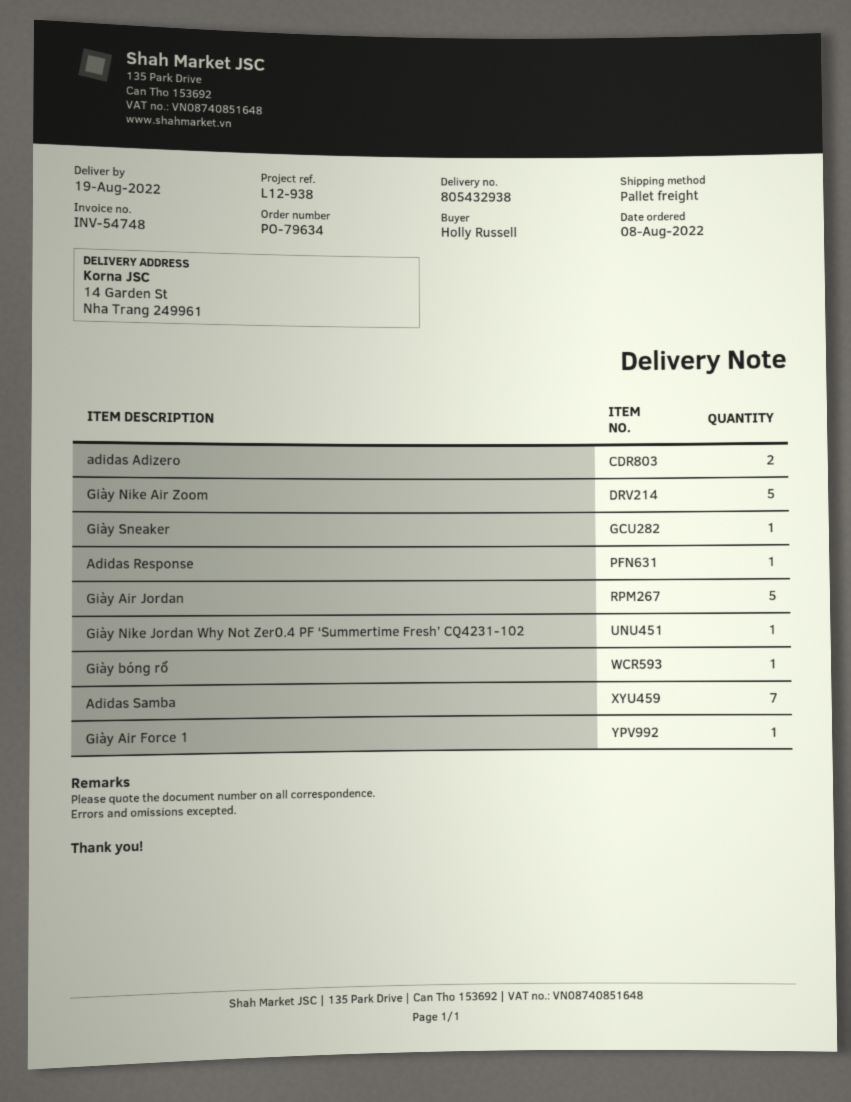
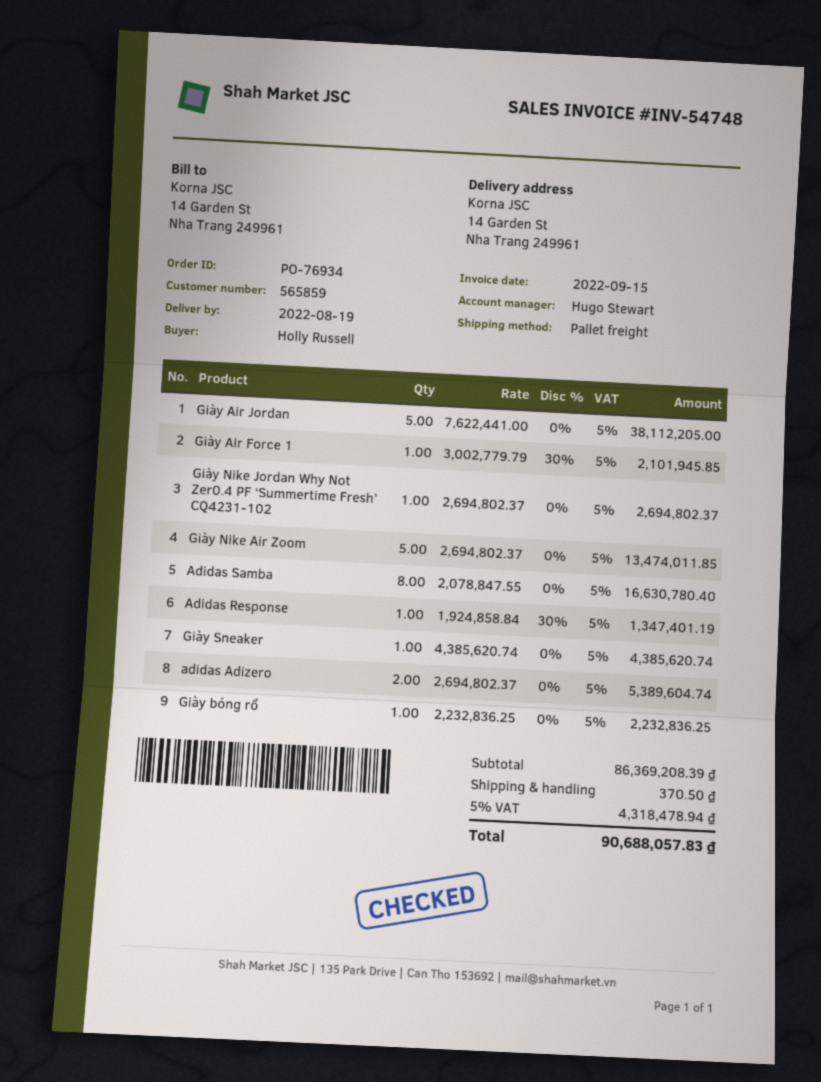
order number: PO-79634 -> PO-76934
Adidas Samba: 7 -> 8

